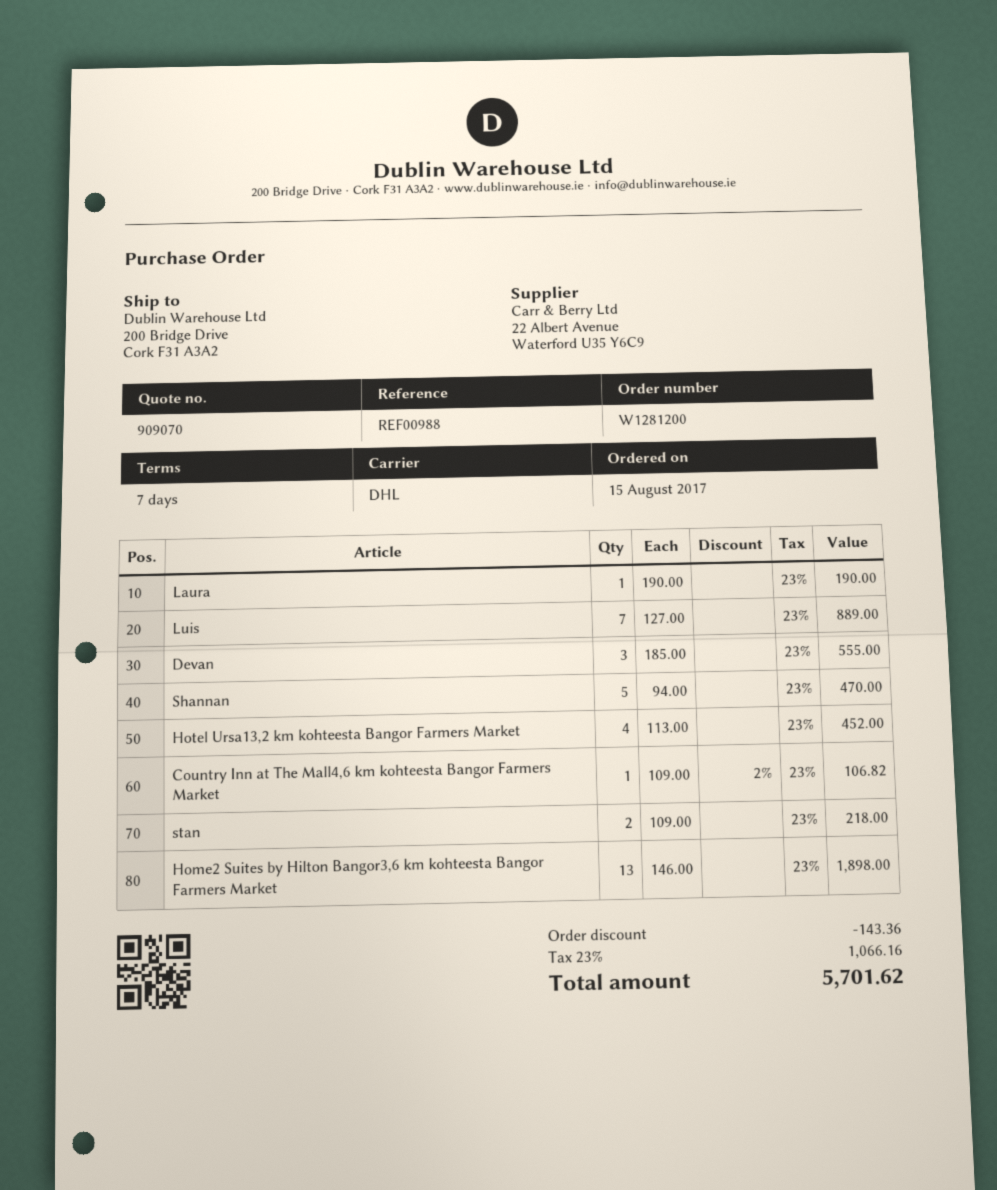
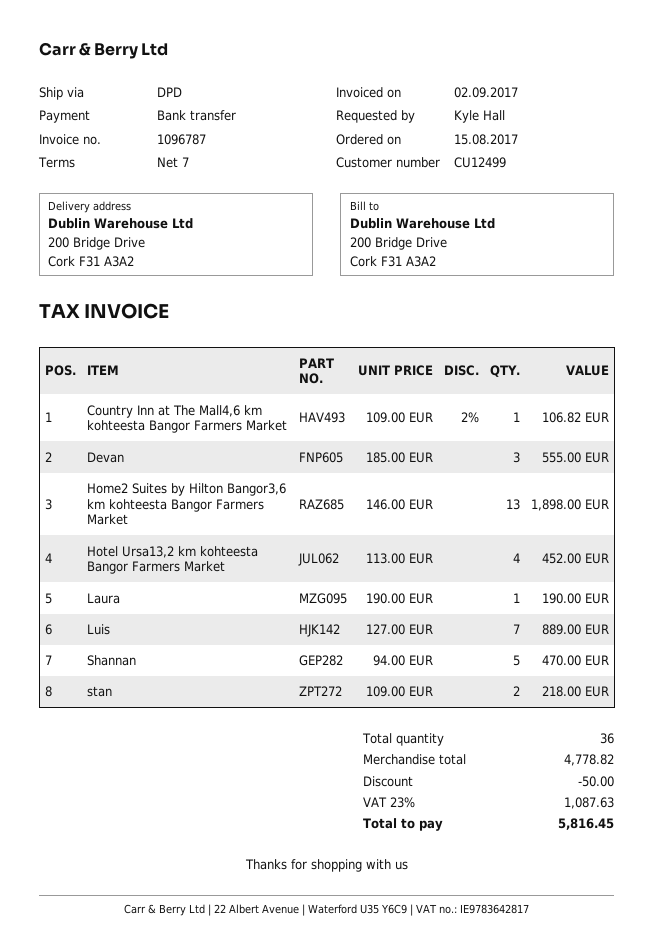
shipping method: DHL -> DPD
discount: 143.36 -> 50.00
tax: 23% = 1066.16 -> 23% = 1087.63
total: 5701.62 -> 5816.45

